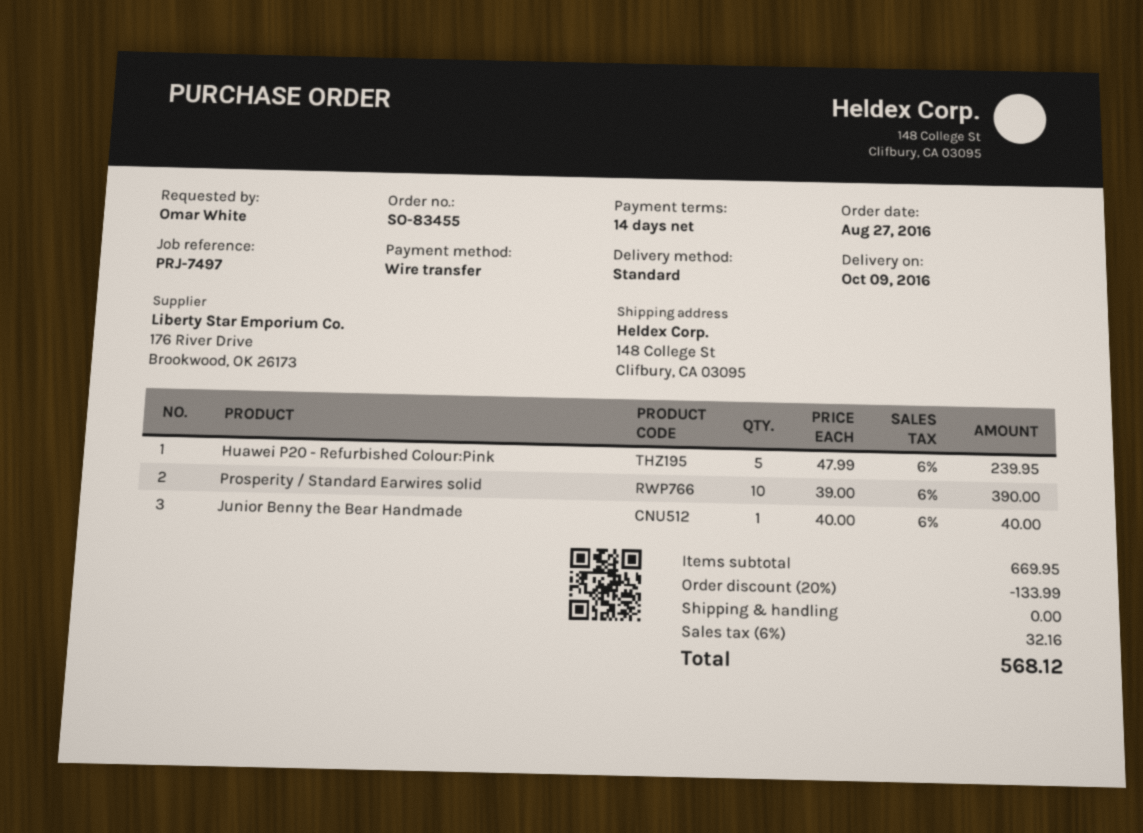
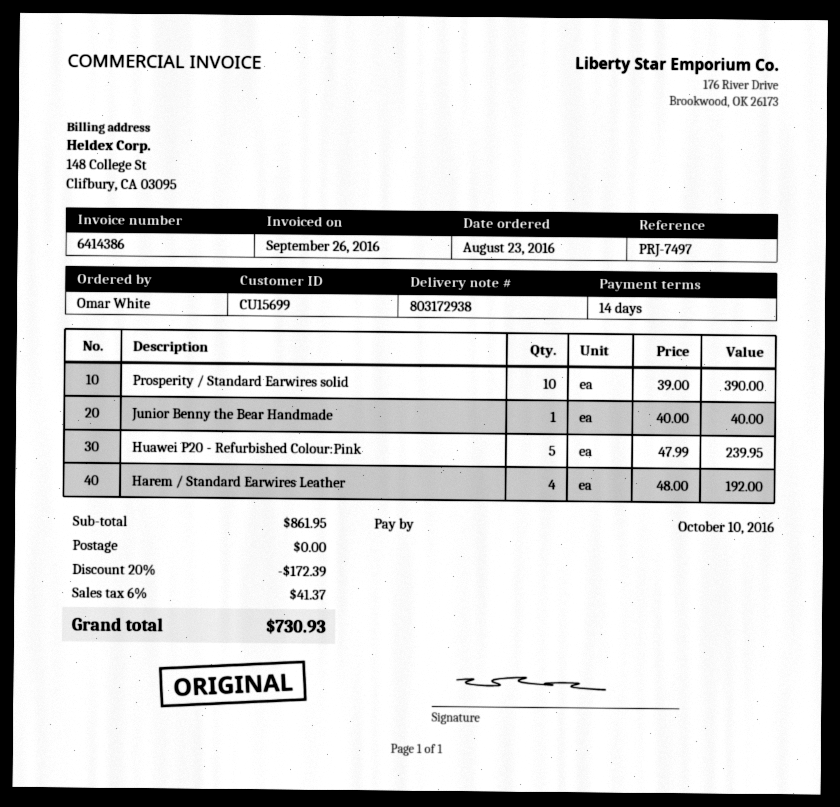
order date: 2016-08-27 -> 2016-08-23
Harem / Standard Earwires Leather: none -> 4 x 48.00 = 192.00
subtotal: 669.95 -> 861.95
discount: 20% = 133.99 -> 20% = 172.39
tax: 6% = 32.16 -> 6% = 41.37
total: 568.12 -> 730.93

